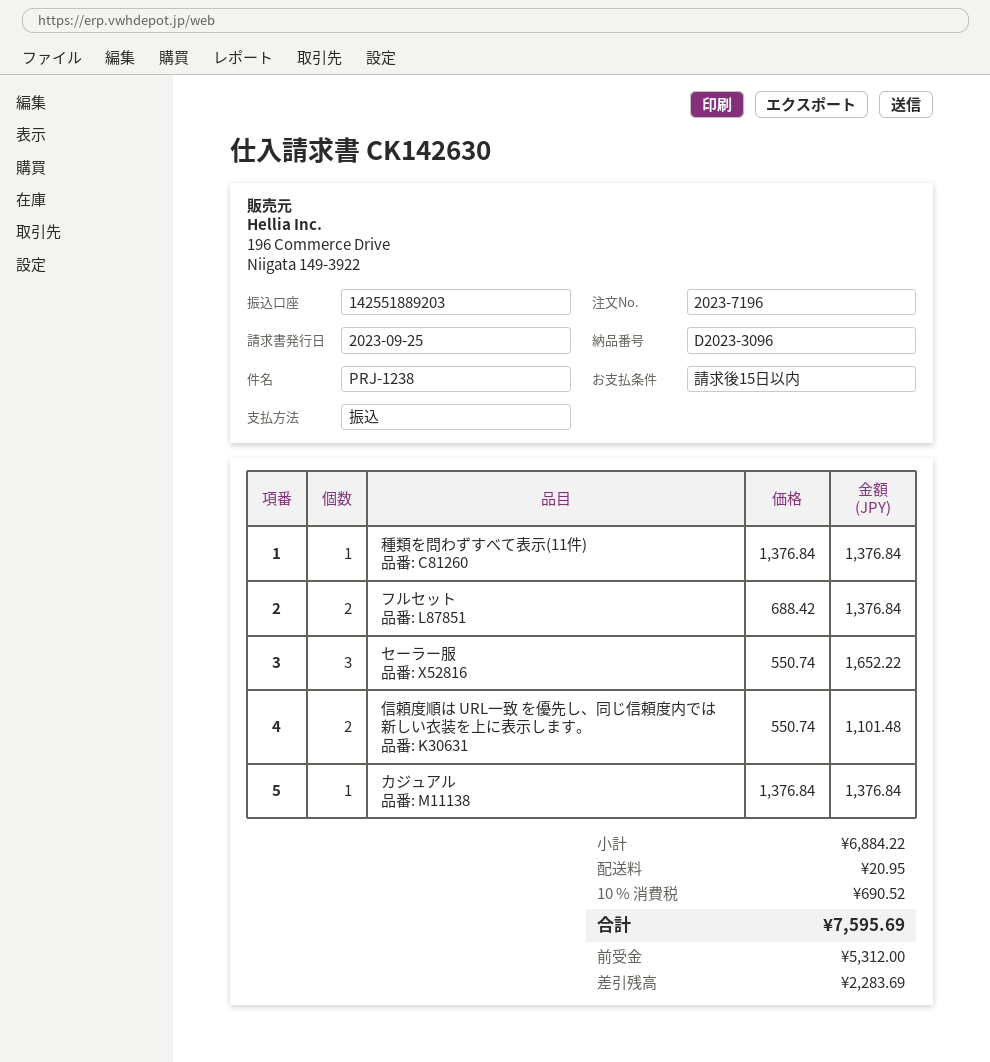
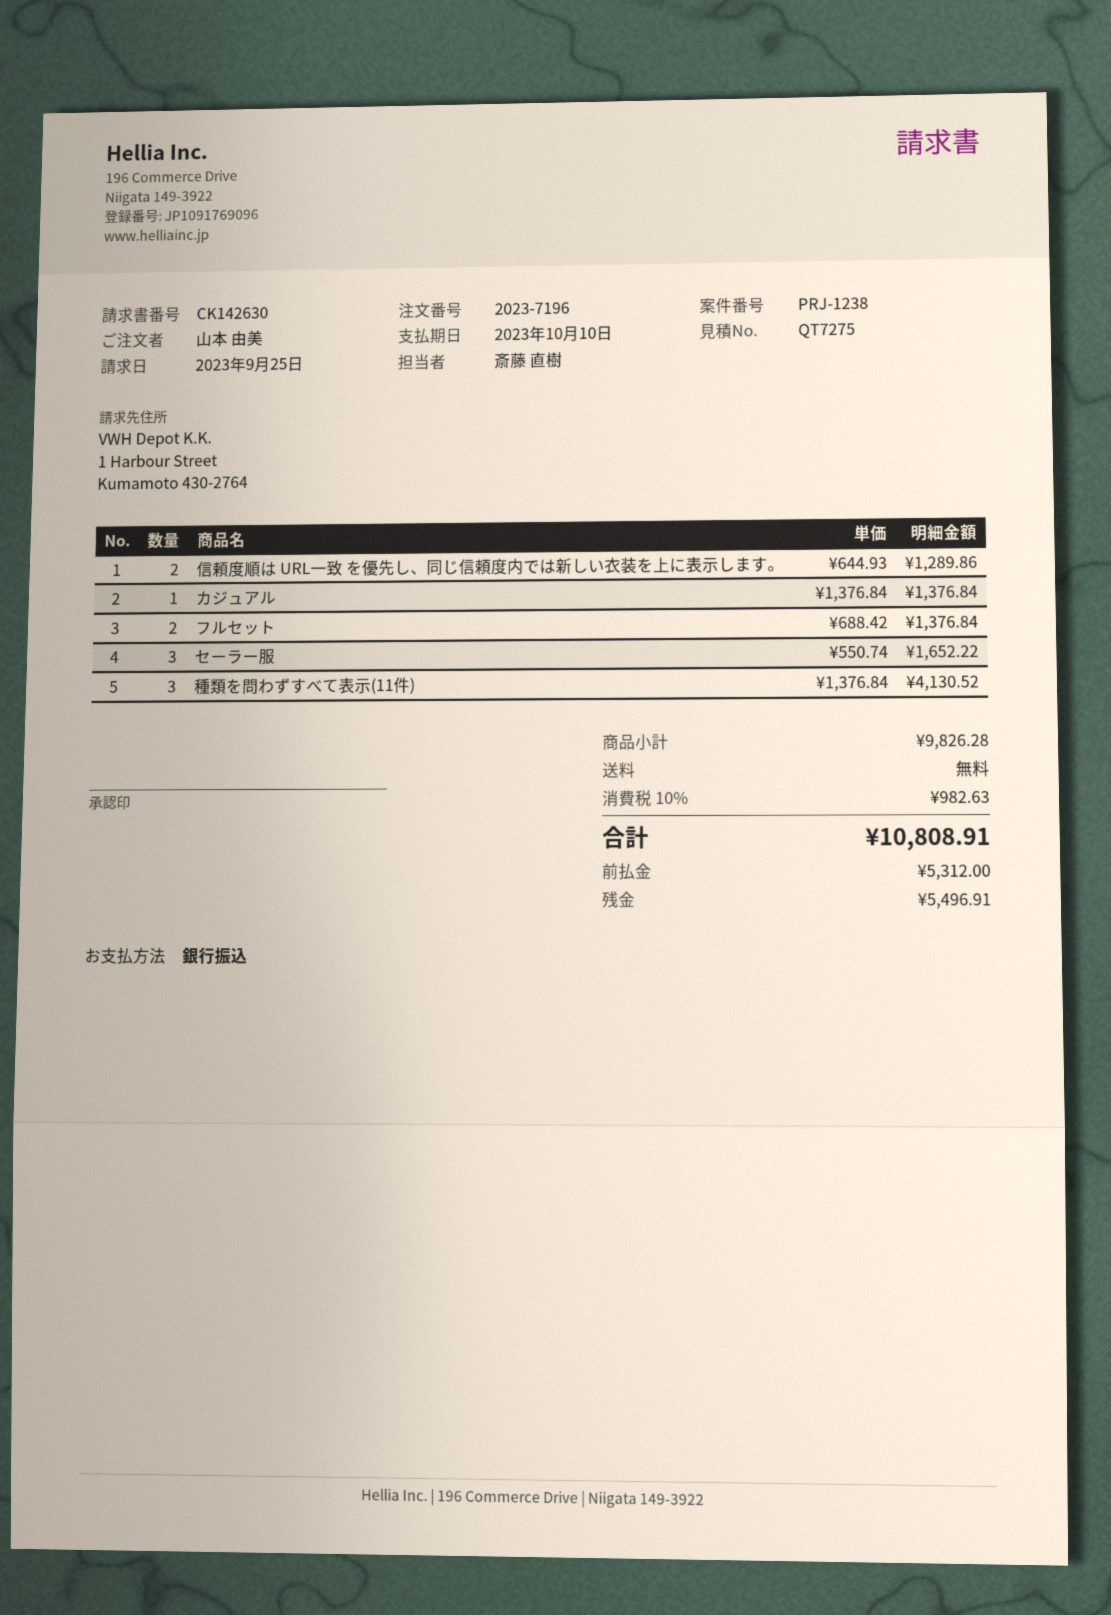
種類を問わずすべて表示(11件): 1 x 1376.84 = 1376.84 -> 3 x 1376.84 = 4130.52
信頼度順は URL一致 を優先し、同じ信頼度内では新しい衣装を上に表示します。: 2 x 550.74 = 1101.48 -> 2 x 644.93 = 1289.86
subtotal: 6884.22 -> 9826.28
shipping: 20.95 -> 0.00
tax: 10% = 690.52 -> 10% = 982.63
total: 7595.69 -> 10808.91
balance: 2283.69 -> 5496.91

